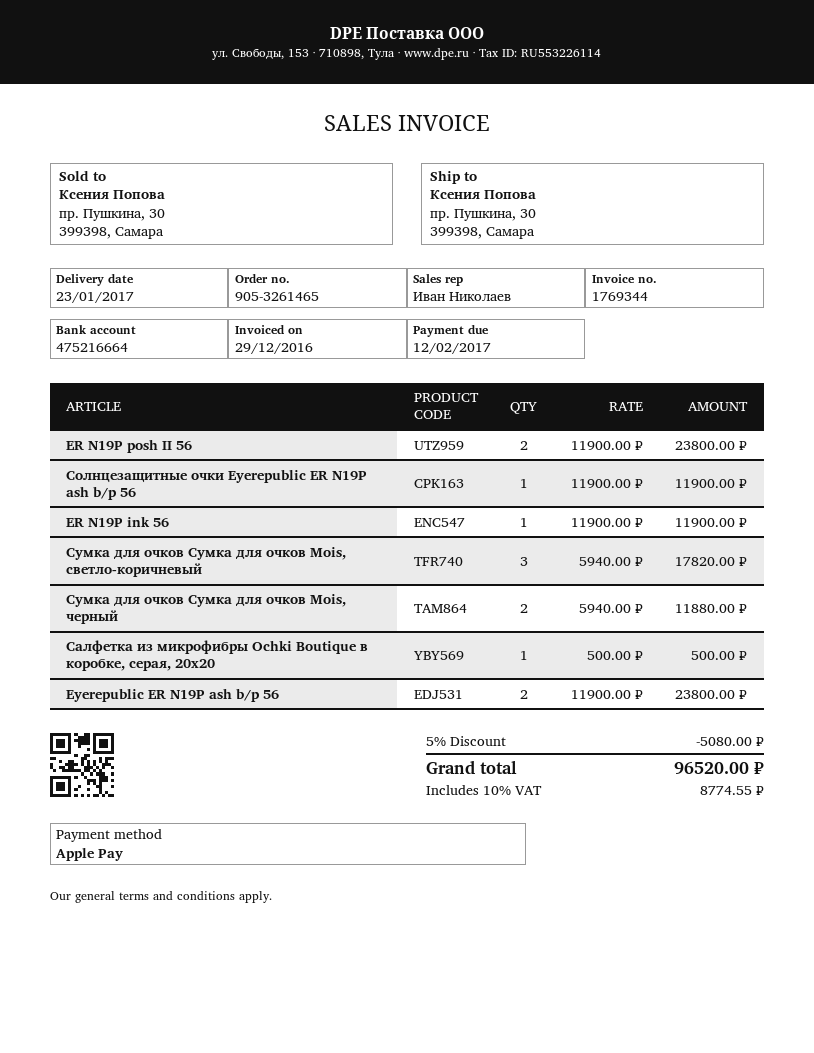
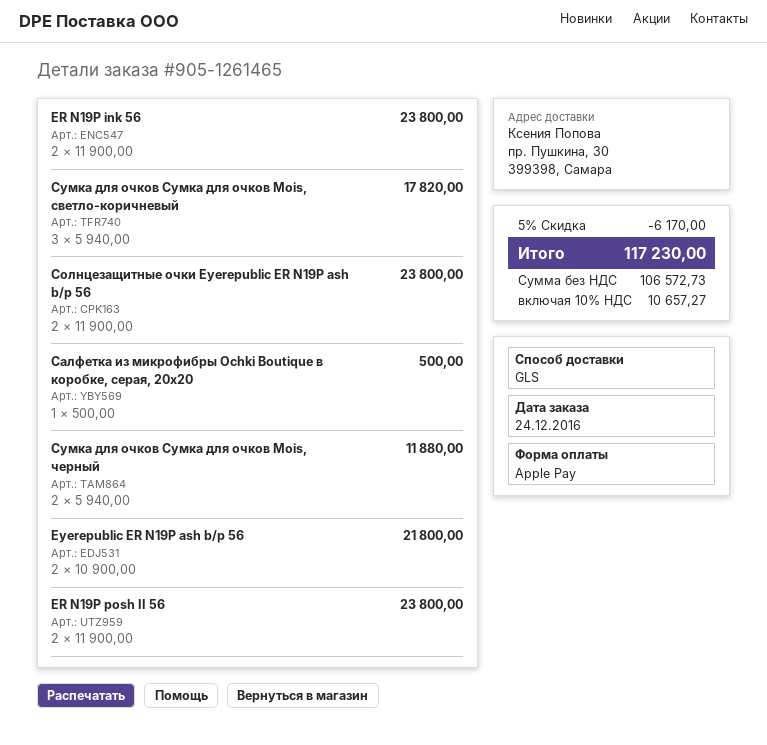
order number: 905-3261465 -> 905-1261465
Солнцезащитные очки Eyerepublic ER N19P ash b/p 56: 1 x 11900.00 = 11900.00 -> 2 x 11900.00 = 23800.00
ER N19P ink 56: 1 x 11900.00 = 11900.00 -> 2 x 11900.00 = 23800.00
Eyerepublic ER N19P ash b/p 56: 2 x 11900.00 = 23800.00 -> 2 x 10900.00 = 21800.00
discount: 5% = 5080.00 -> 5% = 6170.00
tax: 10% = 8774.55 -> 10% = 10657.27
total: 96520.00 -> 117230.00

